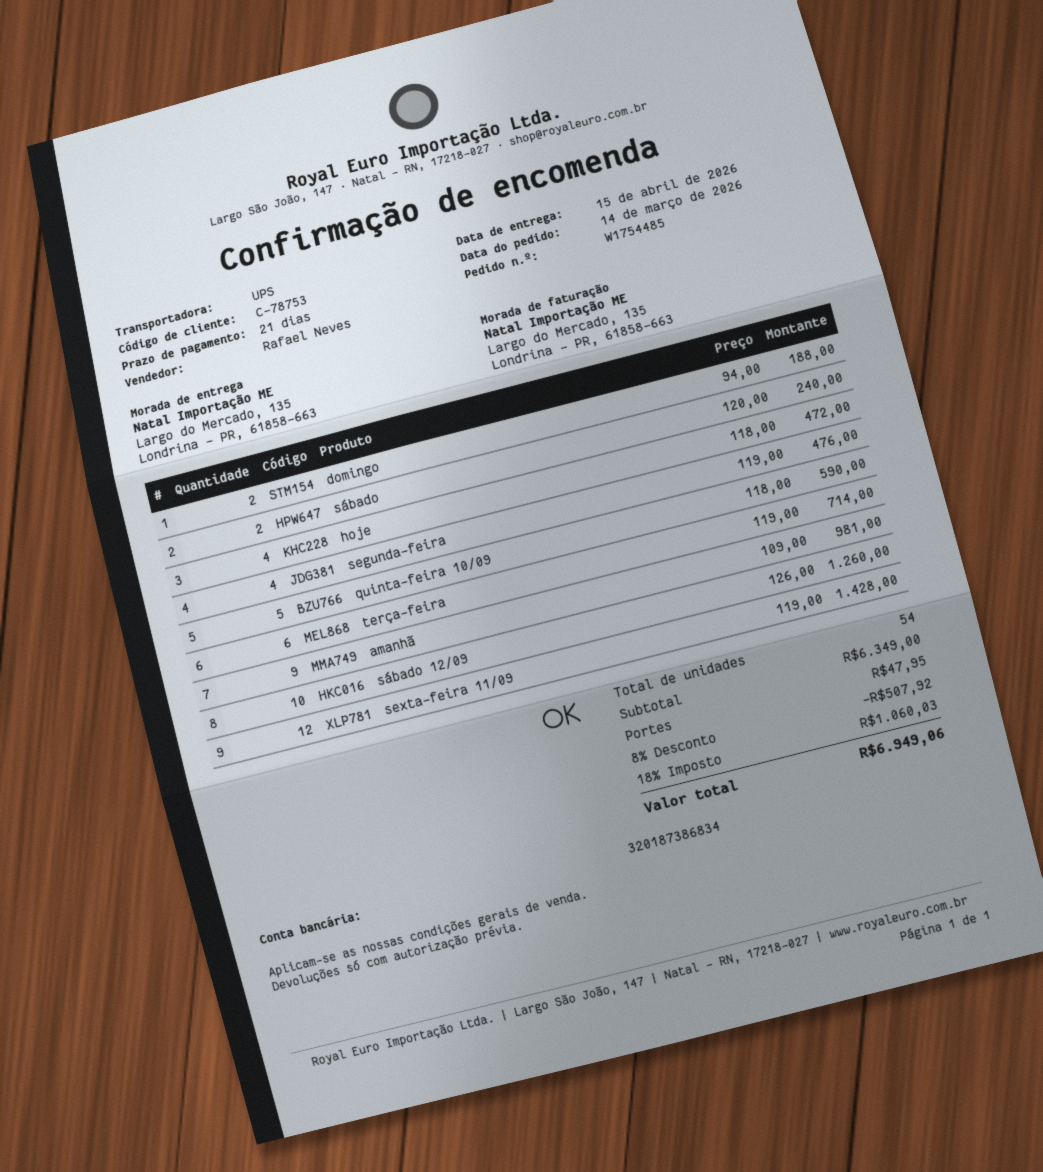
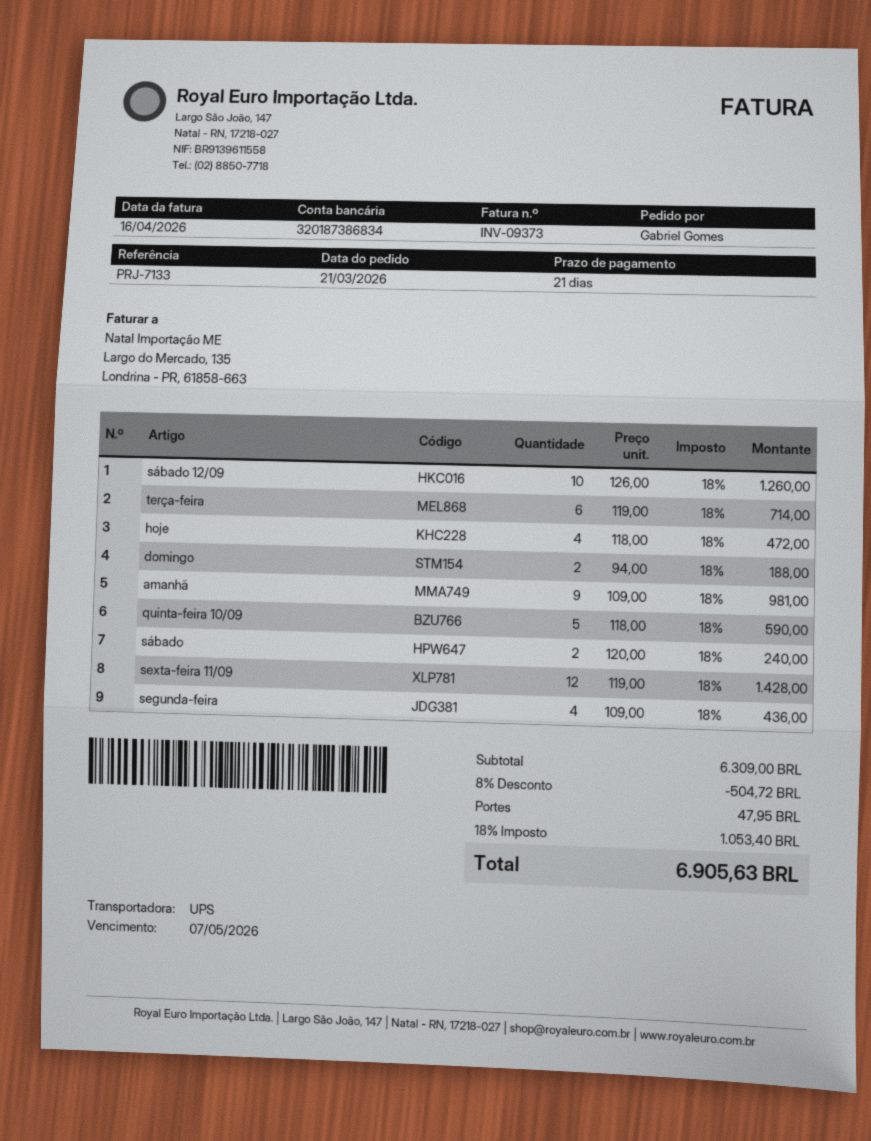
order date: 2026-03-14 -> 2026-03-21
segunda-feira: 4 x 119.00 = 476.00 -> 4 x 109.00 = 436.00
subtotal: 6349.00 -> 6309.00
discount: 8% = 507.92 -> 8% = 504.72
tax: 18% = 1060.03 -> 18% = 1053.40
total: 6949.06 -> 6905.63

